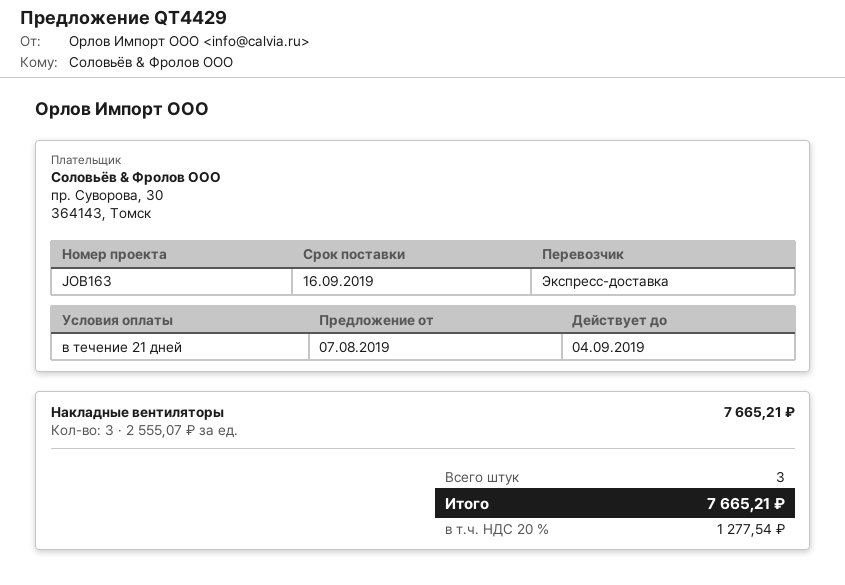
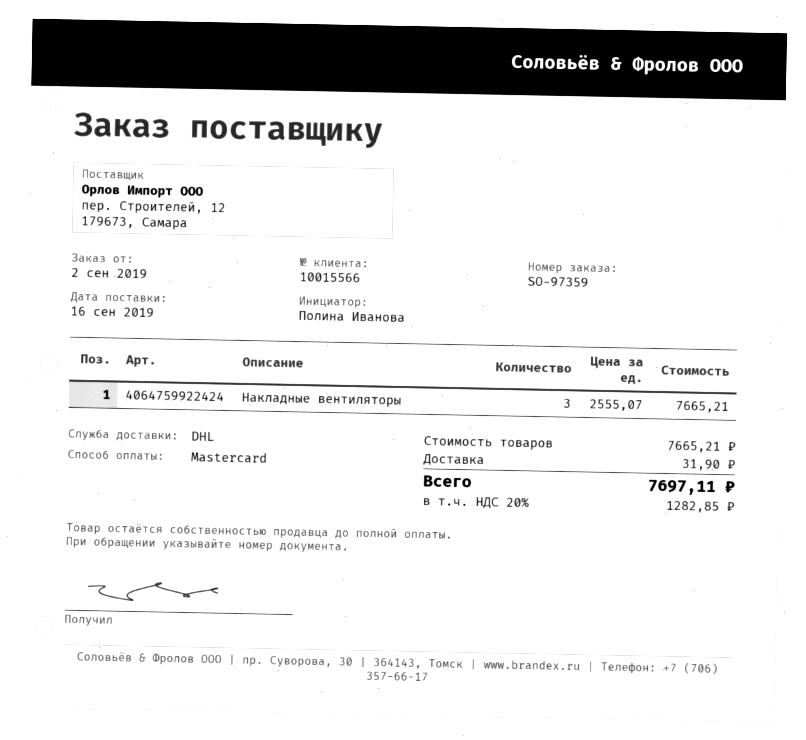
shipping method: express -> DHL
shipping: none -> 31.90
tax: 20% = 1277.54 -> 20% = 1282.85
total: 7665.21 -> 7697.11

